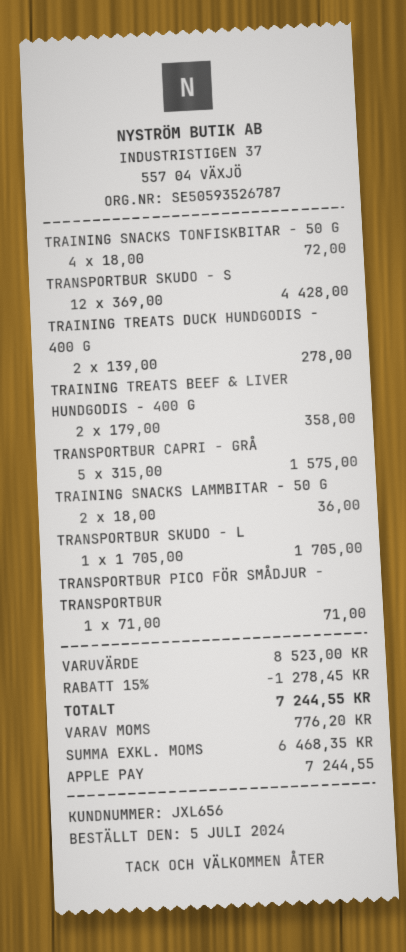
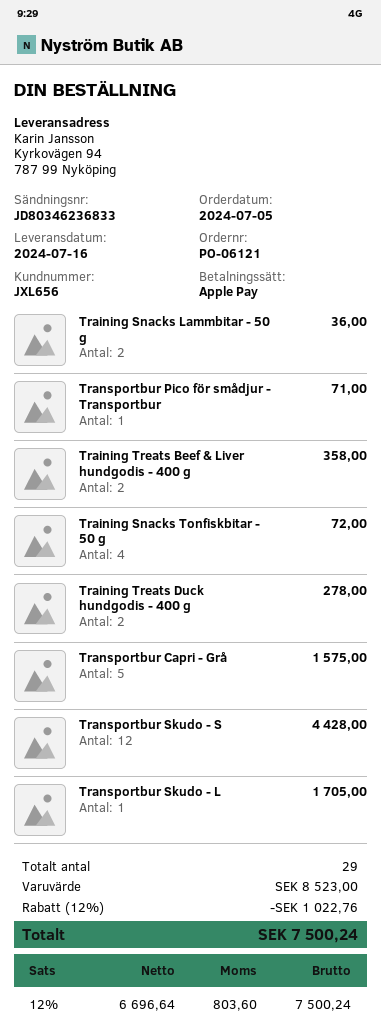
discount: 15% = 1278.45 -> 12% = 1022.76
net: 6468.35 -> 6696.64
tax: 776.20 -> 803.60
total: 7244.55 -> 7500.24

